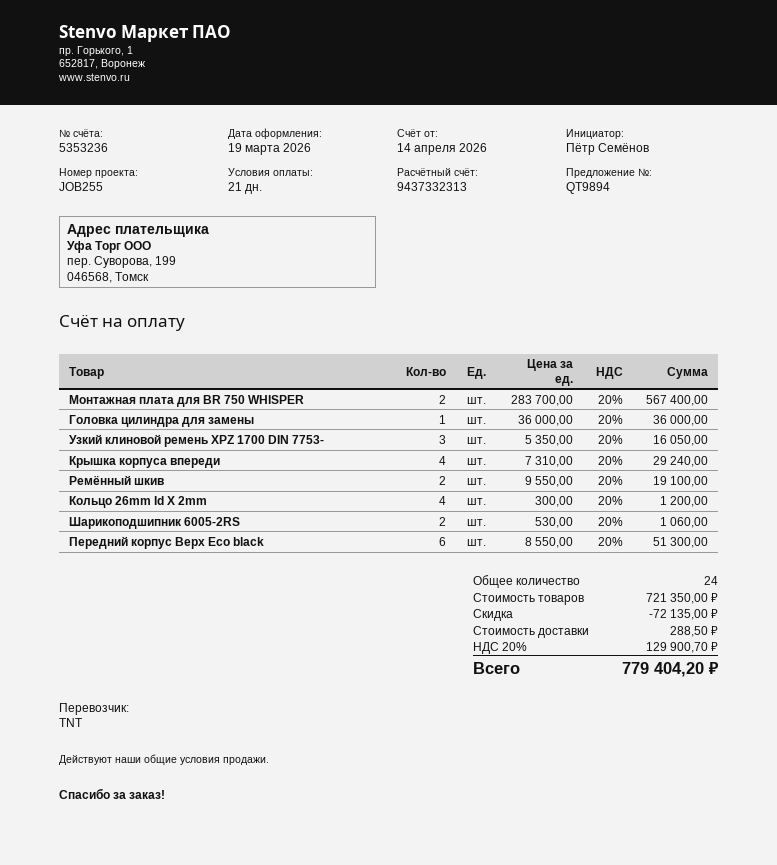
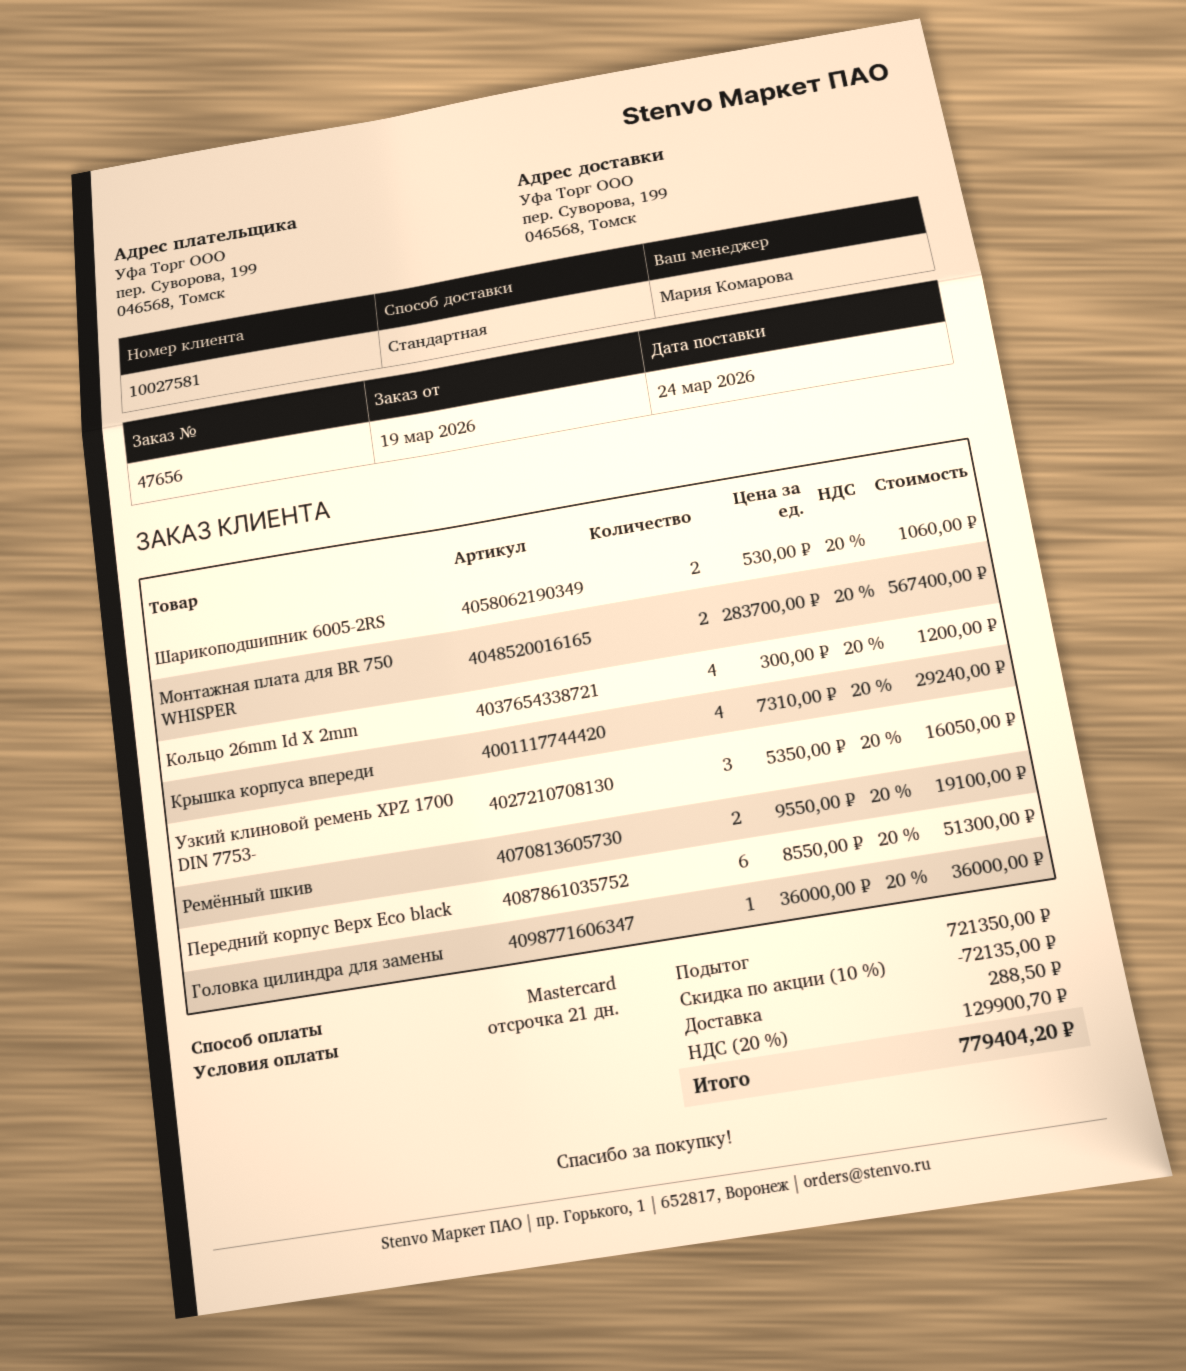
shipping method: TNT -> standard

